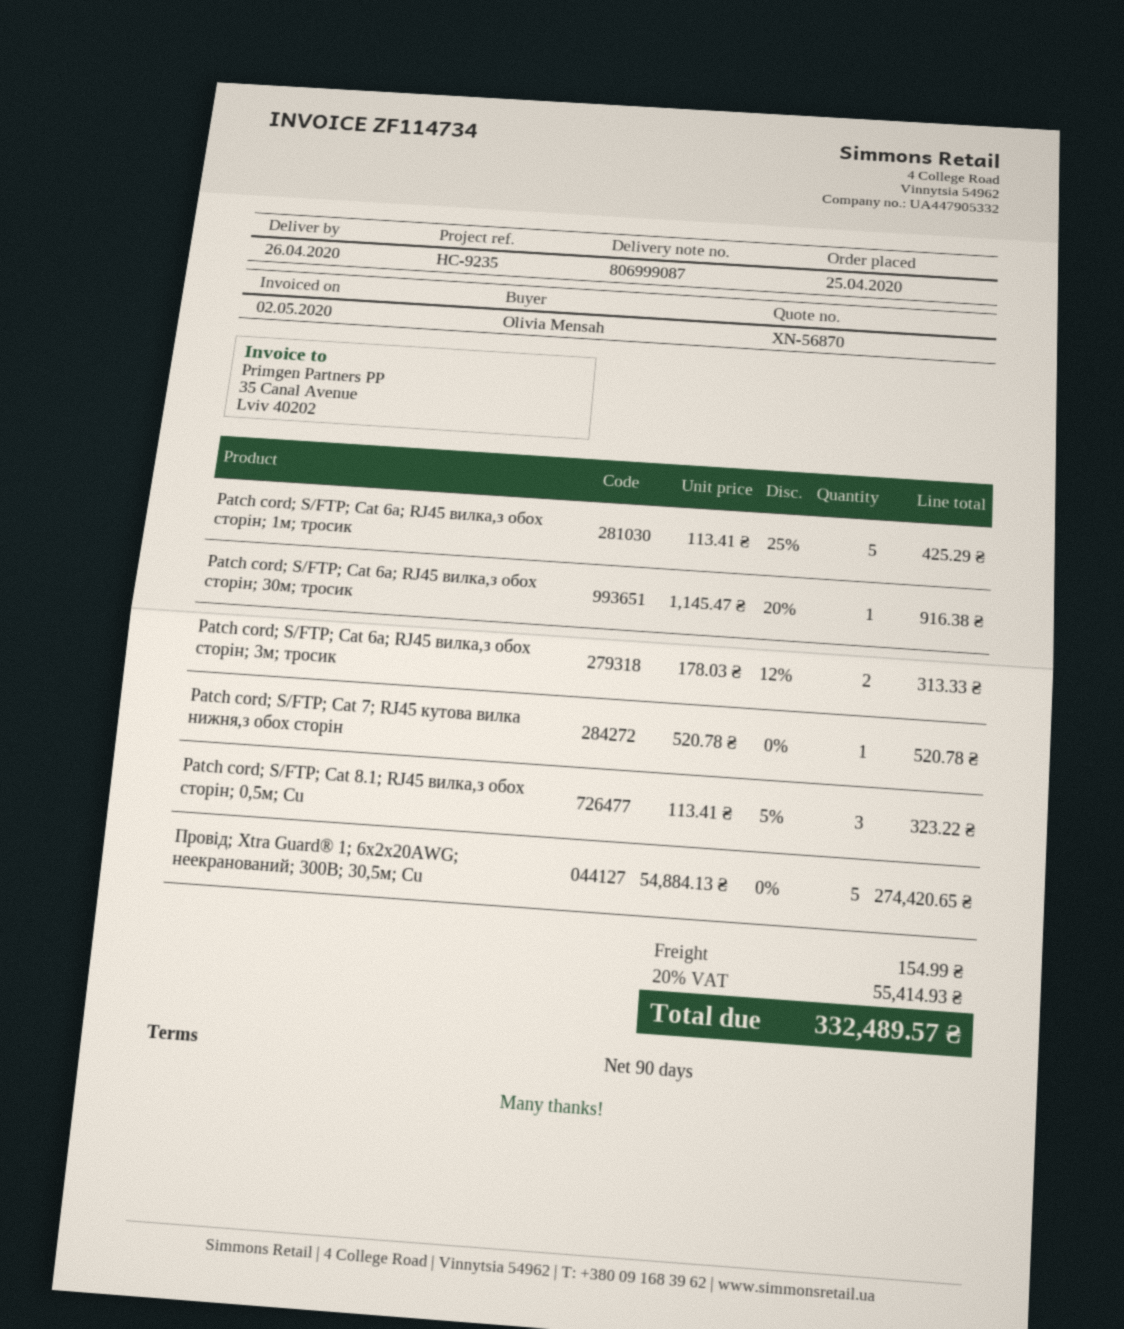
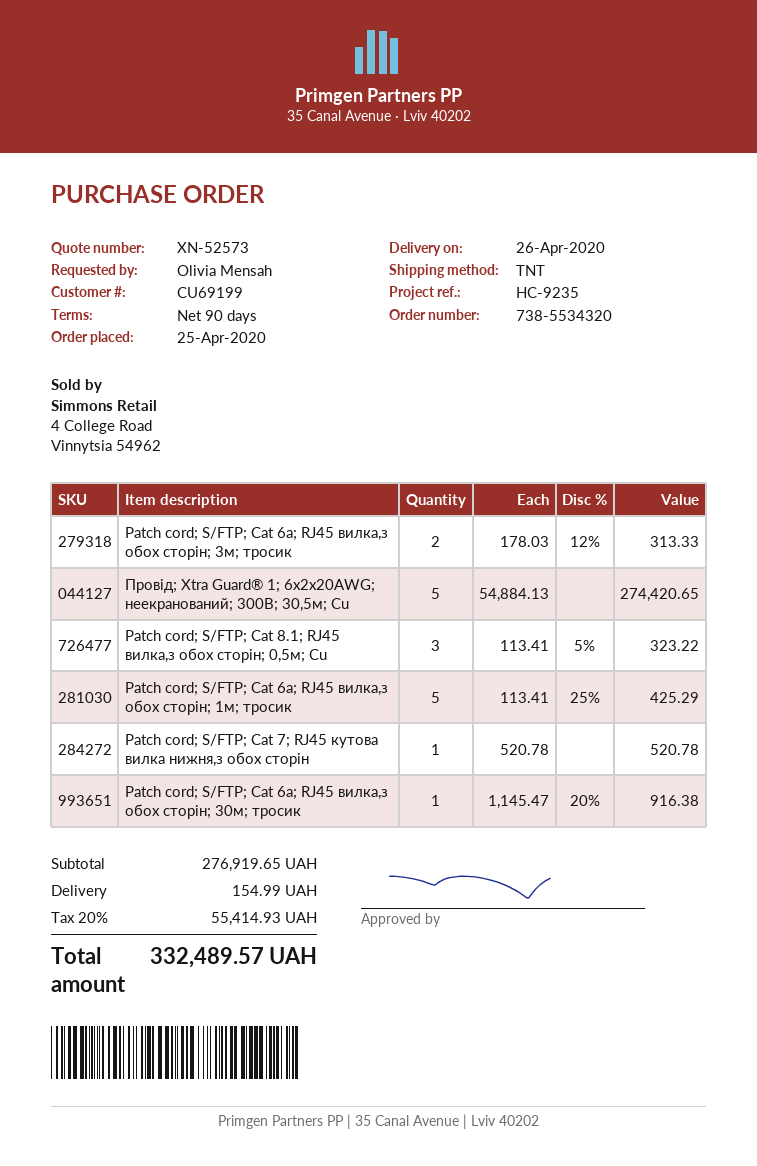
quote number: XN-56870 -> XN-52573

